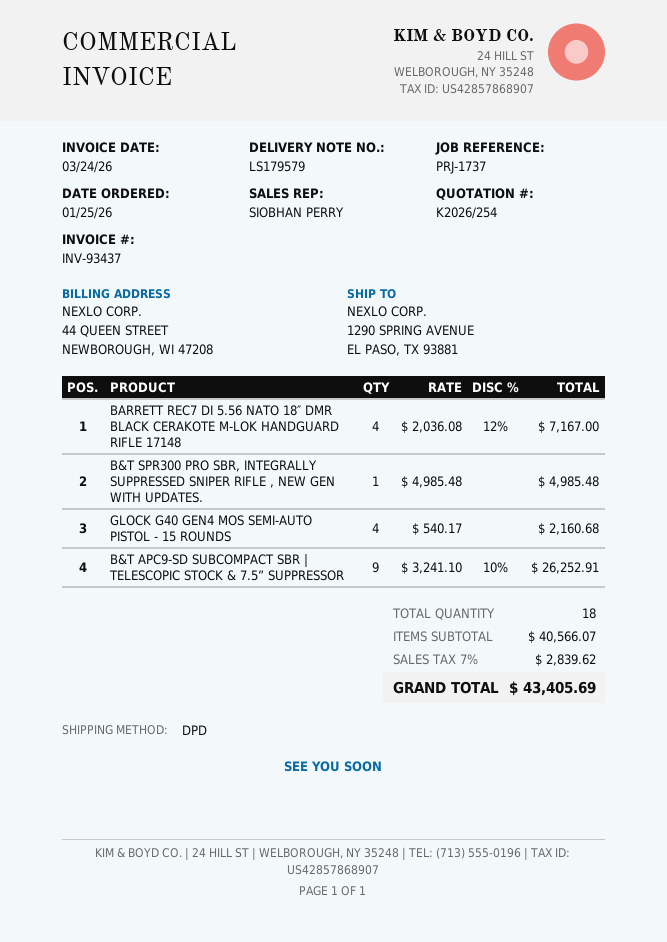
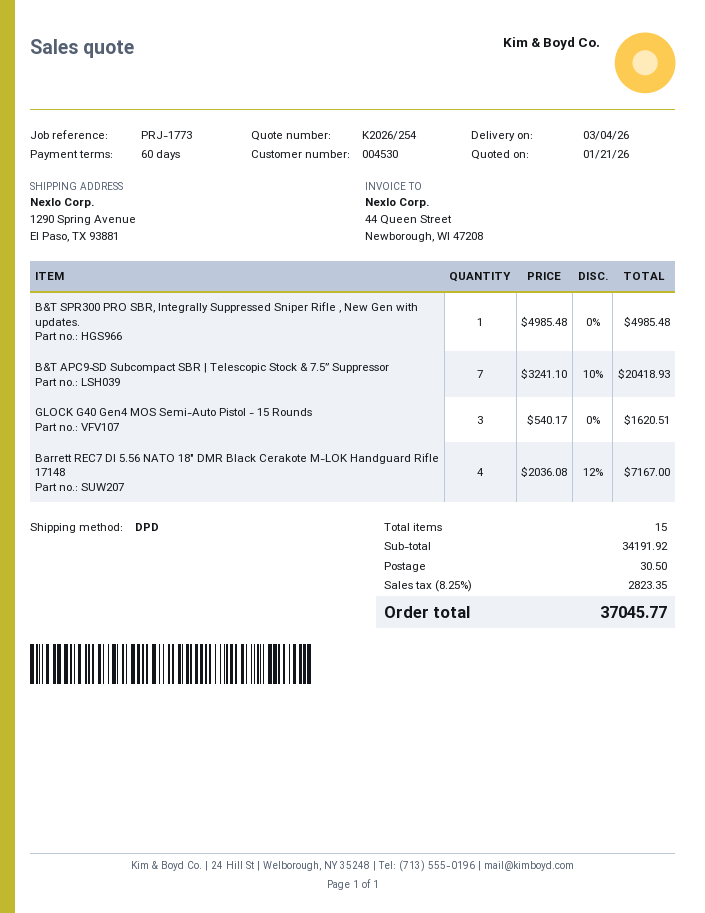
reference: PRJ-1737 -> PRJ-1773
GLOCK G40 GEN4 MOS SEMI-AUTO PISTOL - 15 ROUNDS: 4 x 540.17 = 2160.68 -> 3 x 540.17 = 1620.51
B&T APC9‑SD SUBCOMPACT SBR | TELESCOPIC STOCK & 7.5” SUPPRESSOR: 9 x 3241.10 - 10% = 26252.91 -> 7 x 3241.10 - 10% = 20418.93
total quantity: 18 -> 15
subtotal: 40566.07 -> 34191.92
shipping: none -> 30.50
tax: 7% = 2839.62 -> 8.25% = 2823.35
total: 43405.69 -> 37045.77

